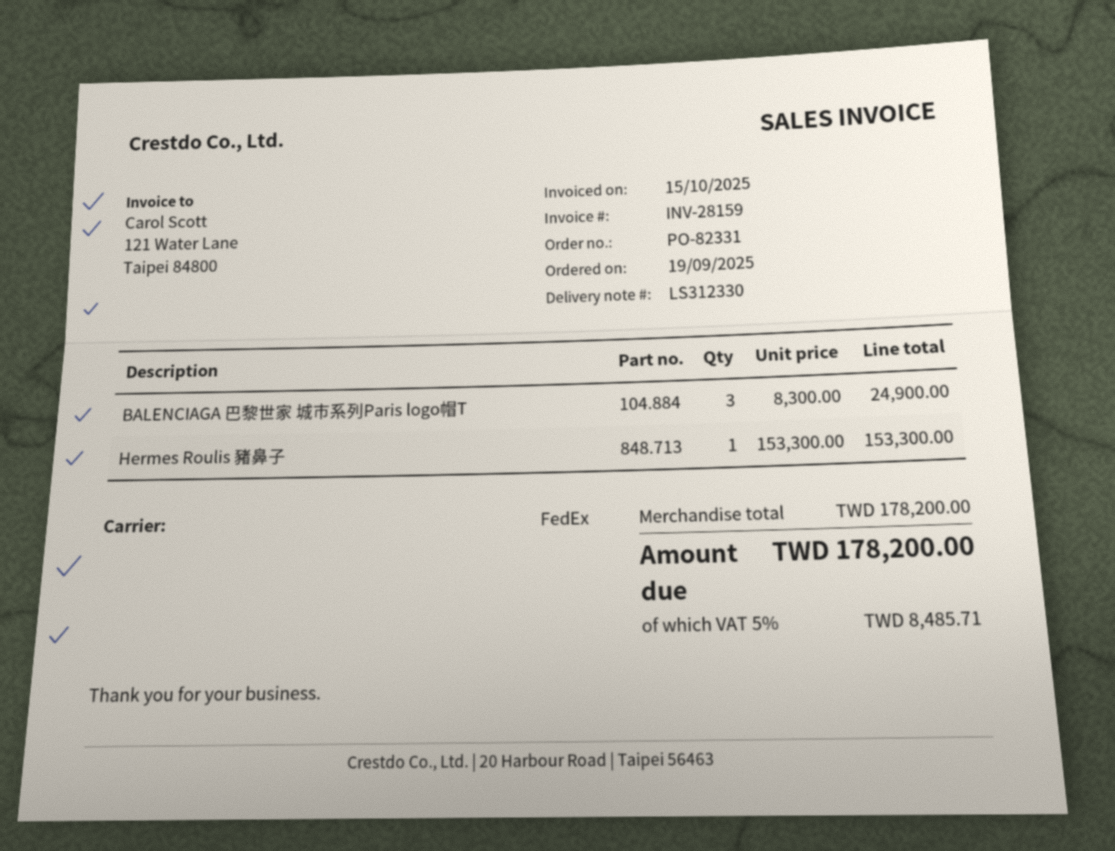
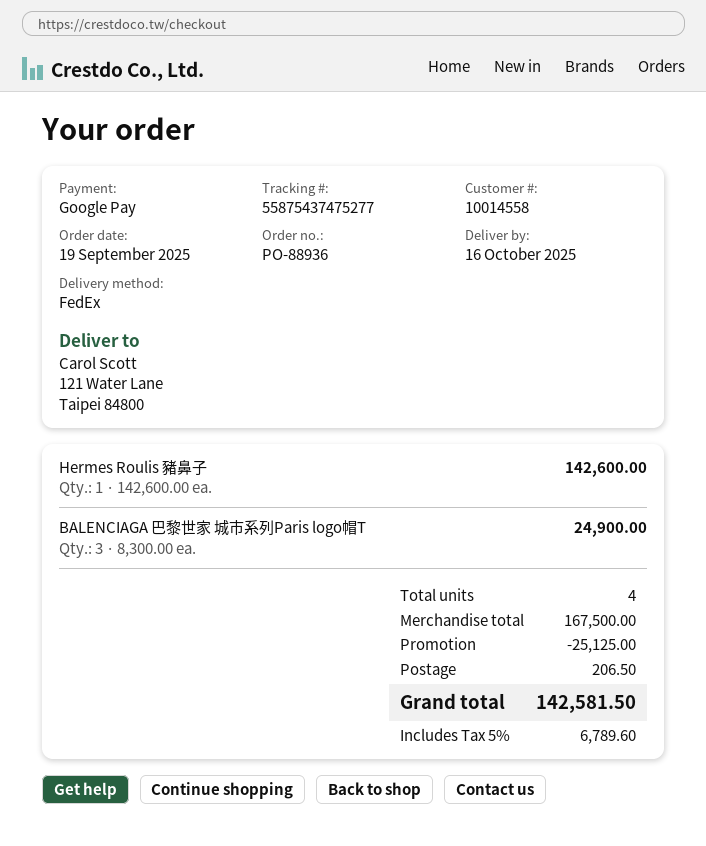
order number: PO-82331 -> PO-88936
Hermes Roulis 豬鼻子: 1 x 153300.00 = 153300.00 -> 1 x 142600.00 = 142600.00
subtotal: 178200.00 -> 167500.00
discount: none -> 25125.00
shipping: none -> 206.50
tax: 5% = 8485.71 -> 5% = 6789.60
total: 178200.00 -> 142581.50

